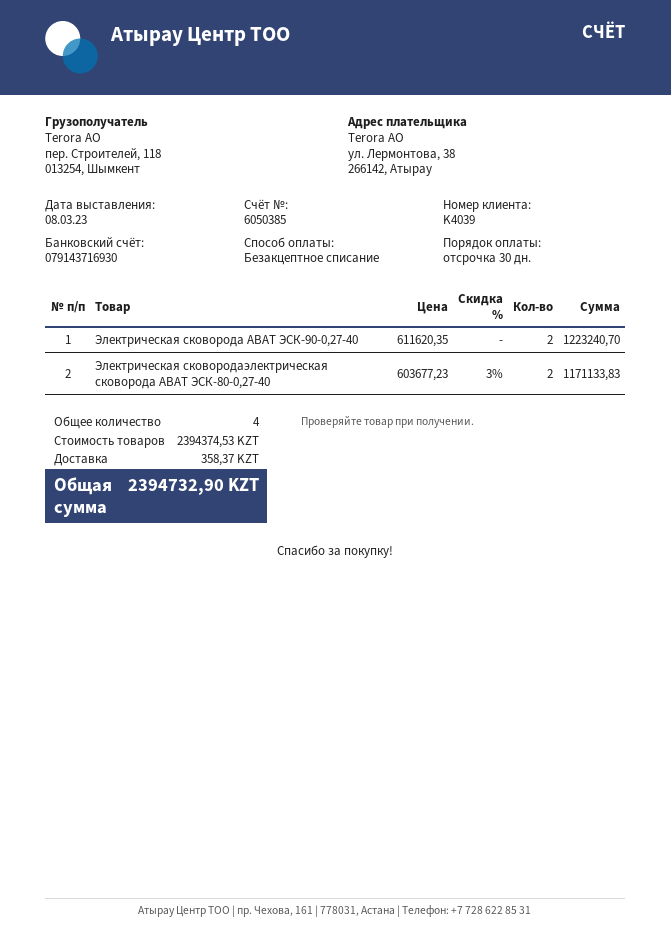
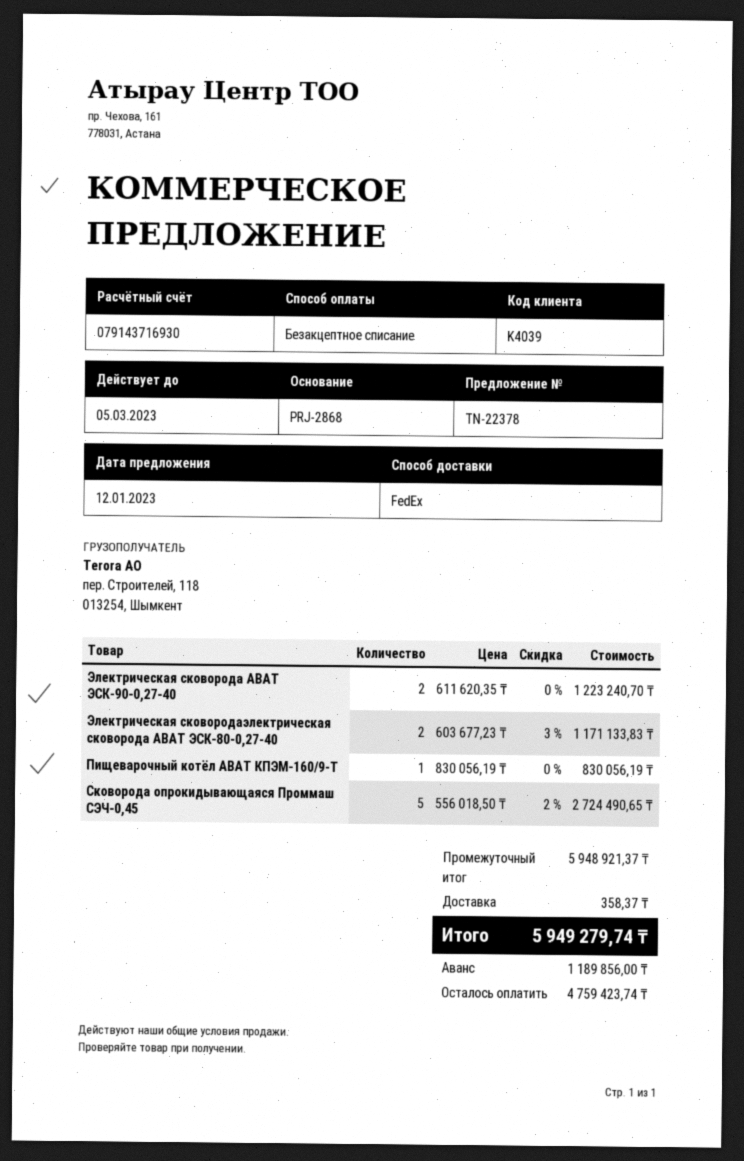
Пищеварочный котёл ABAT КПЭМ‑160/9‑Т: none -> 1 x 830056.19 = 830056.19
Сковорода опрокидывающаяся Проммаш СЭЧ-0,45: none -> 5 x 556018.50 - 2% = 2724490.65
subtotal: 2394374.53 -> 5948921.37
total: 2394732.90 -> 5949279.74

